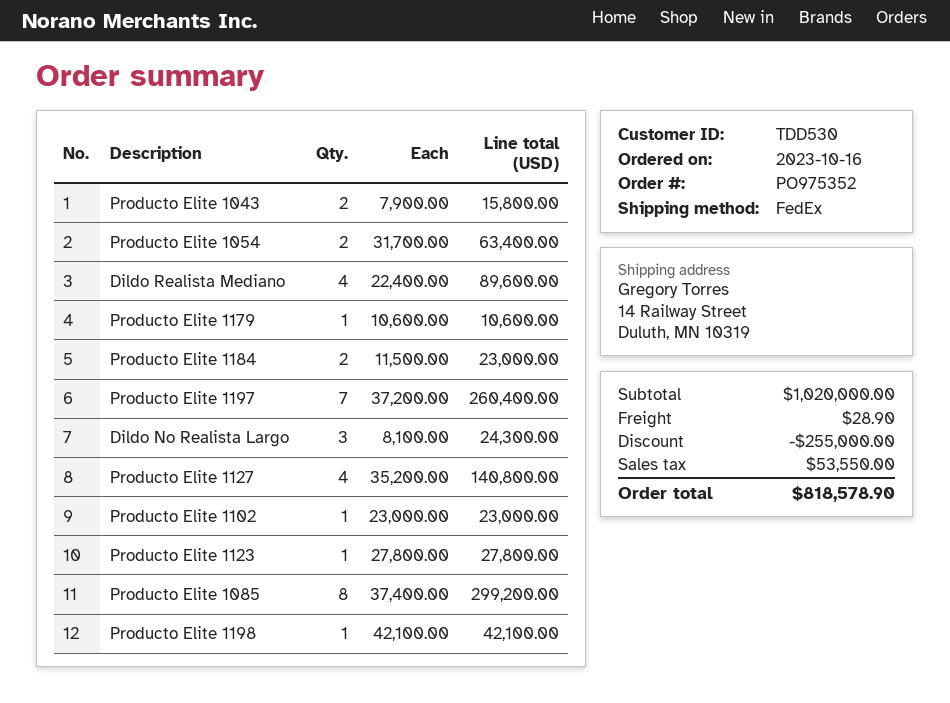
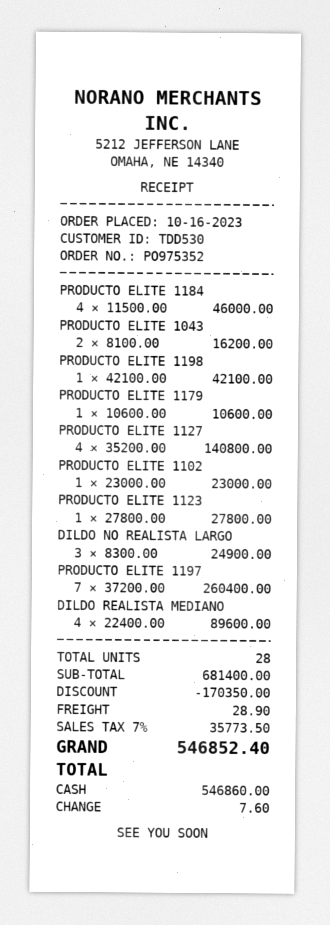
Producto Elite 1043: 2 x 7900.00 = 15800.00 -> 2 x 8100.00 = 16200.00
Producto Elite 1054: 2 x 31700.00 = 63400.00 -> none
Producto Elite 1184: 2 x 11500.00 = 23000.00 -> 4 x 11500.00 = 46000.00
Dildo No Realista Largo: 3 x 8100.00 = 24300.00 -> 3 x 8300.00 = 24900.00
Producto Elite 1085: 8 x 37400.00 = 299200.00 -> none
subtotal: 1020000.00 -> 681400.00
discount: 255000.00 -> 170350.00
tax: 53550.00 -> 35773.50
total: 818578.90 -> 546852.40

